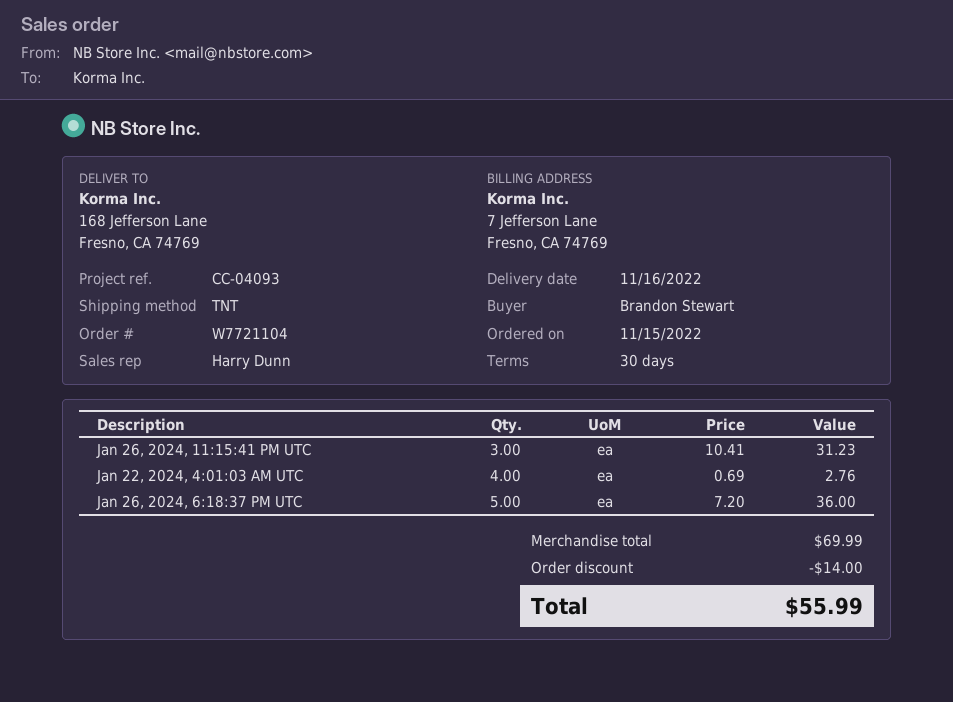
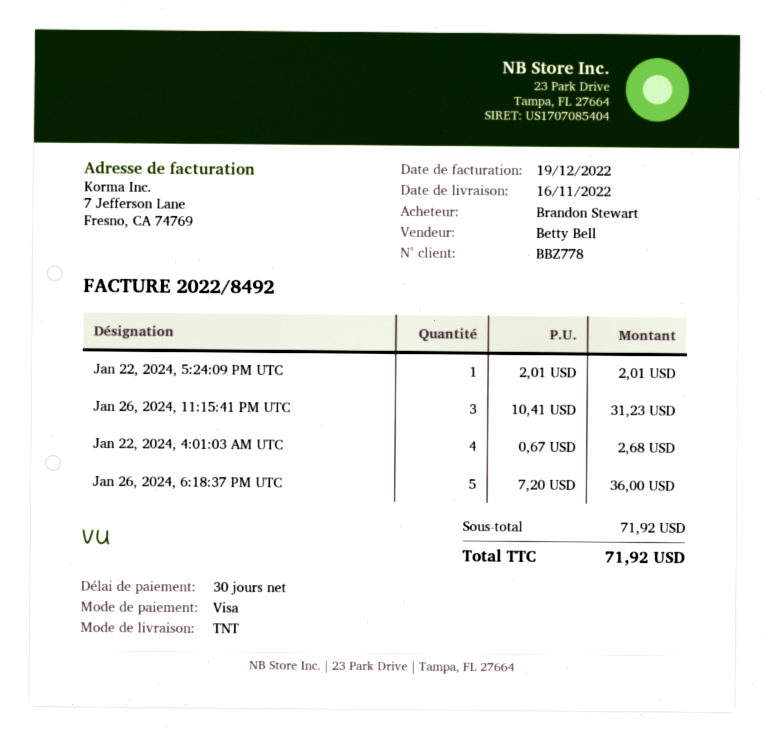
sales rep: Harry Dunn -> Betty Bell
Jan 22, 2024, 4:01:03 AM UTC: 4 x 0.69 = 2.76 -> 4 x 0.67 = 2.68
Jan 22, 2024, 5:24:09 PM UTC: none -> 1 x 2.01 = 2.01
subtotal: 69.99 -> 71.92
discount: 14.00 -> none
total: 55.99 -> 71.92

